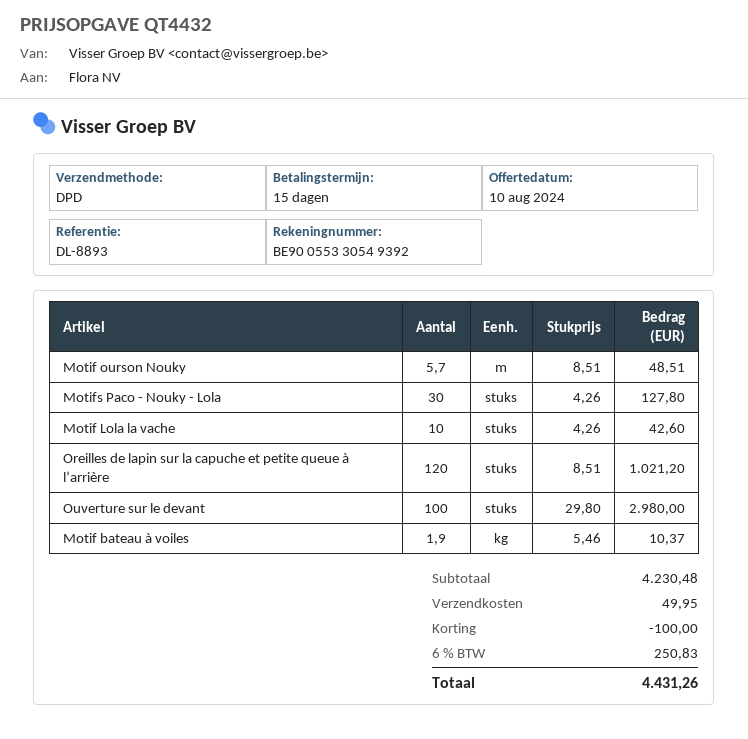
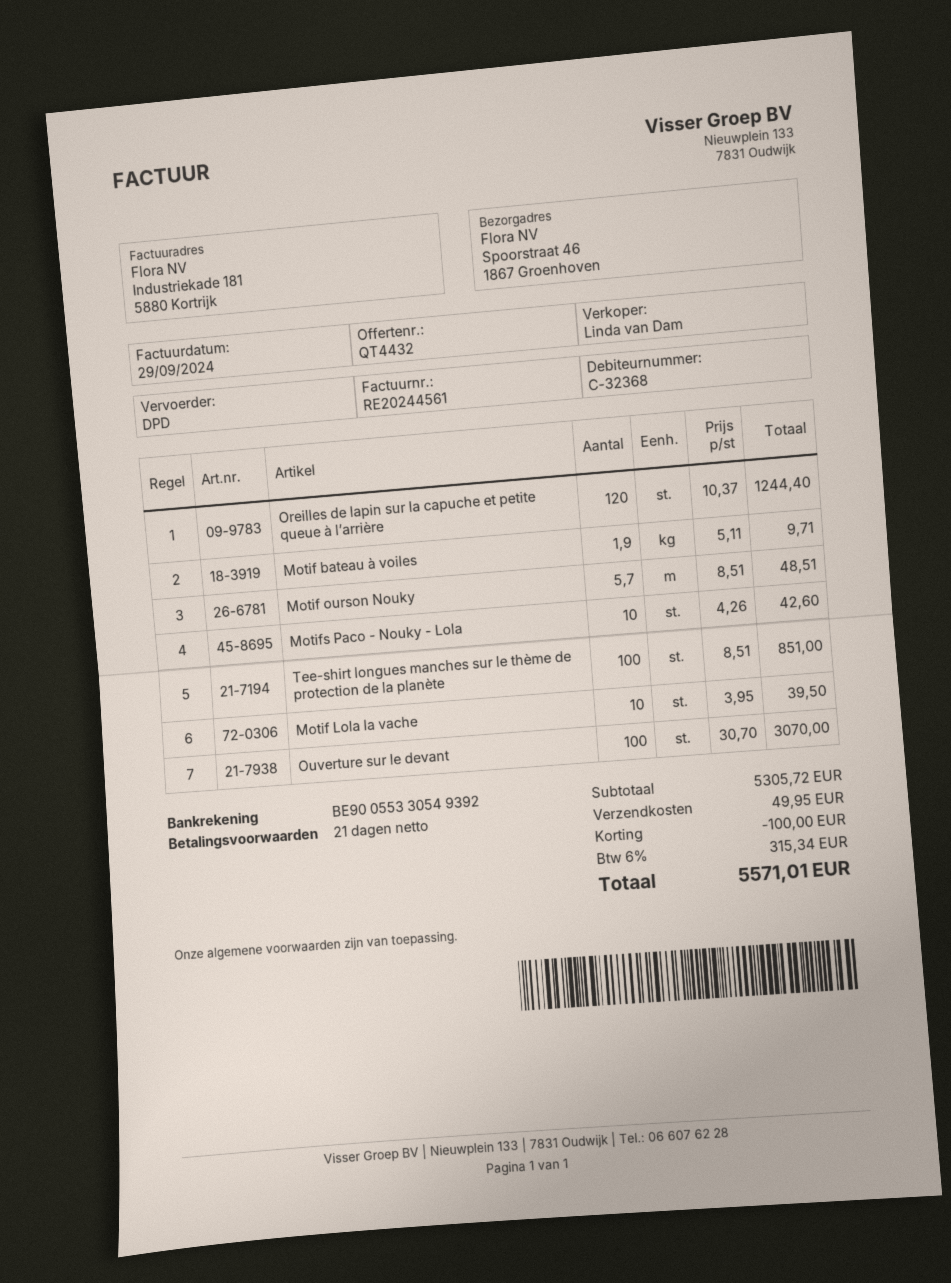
payment terms: 15 days -> 21 days
Motifs Paco - Nouky - Lola: 30 x 4.26 = 127.80 -> 10 x 4.26 = 42.60
Motif Lola la vache: 10 x 4.26 = 42.60 -> 10 x 3.95 = 39.50
Oreilles de lapin sur la capuche et petite queue à l’arrière: 120 x 8.51 = 1021.20 -> 120 x 10.37 = 1244.40
Ouverture sur le devant: 100 x 29.80 = 2980.00 -> 100 x 30.70 = 3070.00
Motif bateau à voiles: 1.9 x 5.46 = 10.37 -> 1.9 x 5.11 = 9.71
Tee-shirt longues manches sur le thème de protection de la planète: none -> 100 x 8.51 = 851.00
subtotal: 4230.48 -> 5305.72
tax: 6% = 250.83 -> 6% = 315.34
total: 4431.26 -> 5571.01

